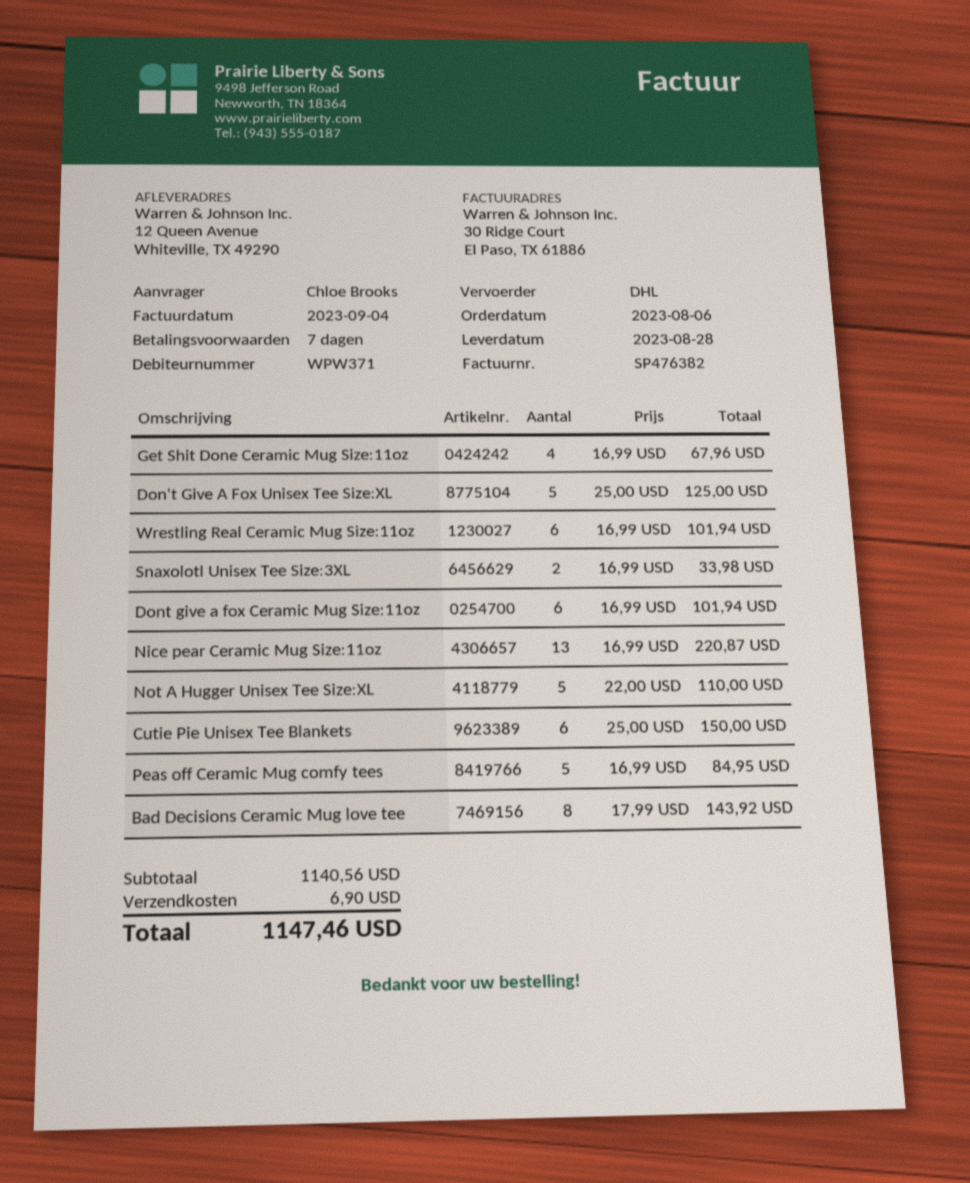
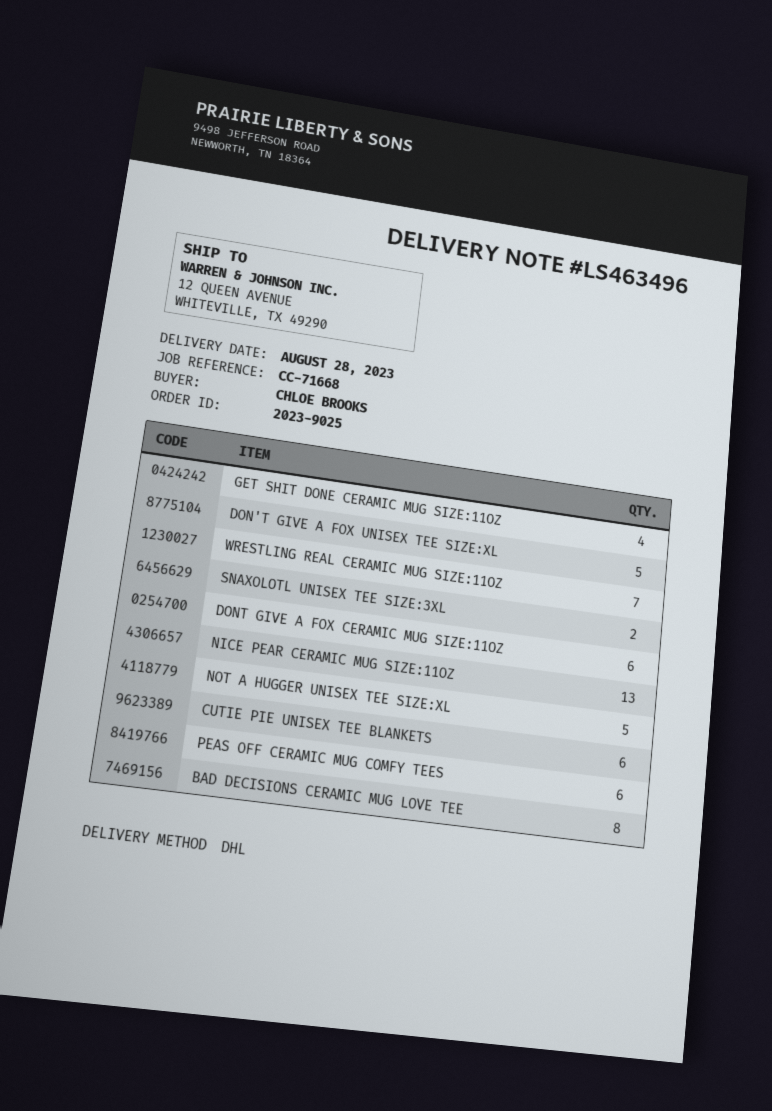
Wrestling Real Ceramic Mug Size:11oz: 6 -> 7
Peas off Ceramic Mug comfy tees: 5 -> 6

